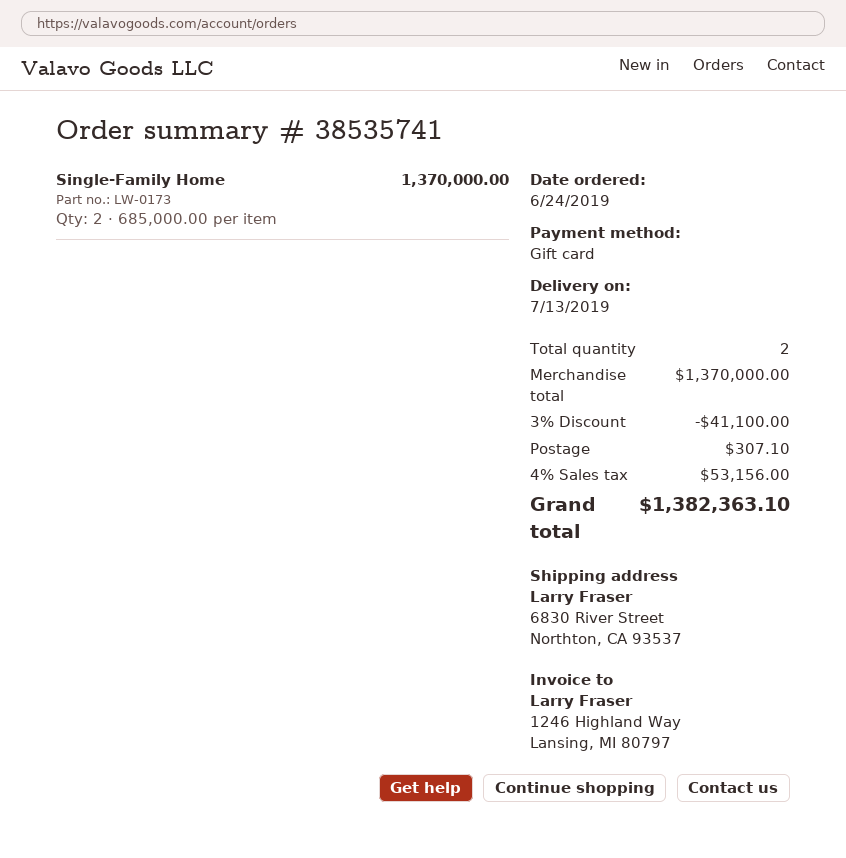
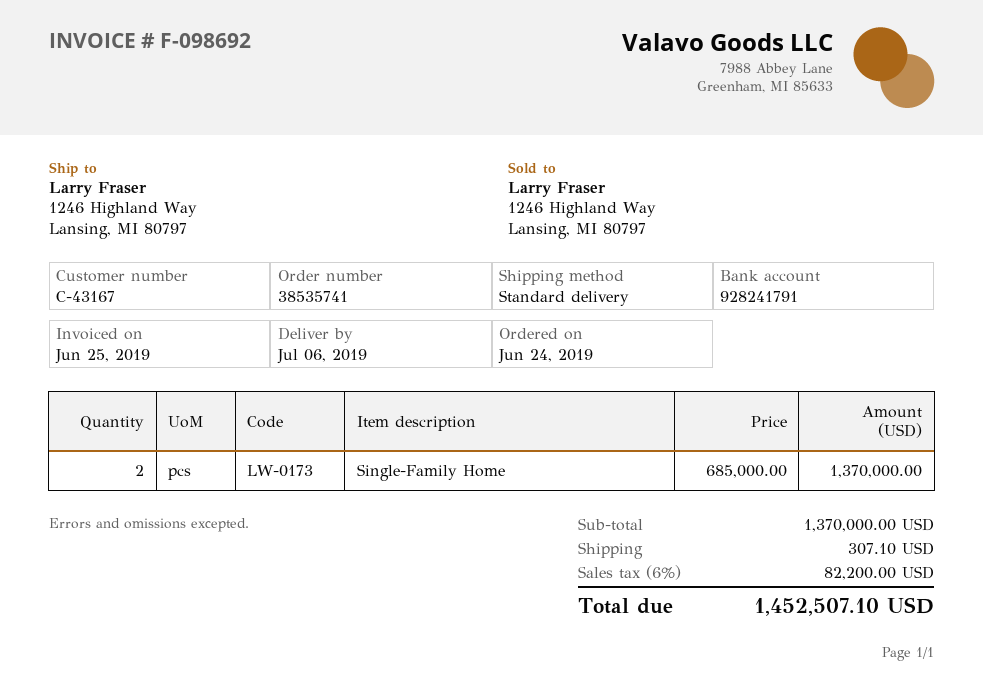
delivery date: 2019-07-13 -> 2019-07-06
ship to: 6830 River Street, Northton, CA 93537 -> 1246 Highland Way, Lansing, MI 80797
discount: 3% = 41100.00 -> none
tax: 4% = 53156.00 -> 6% = 82200.00
total: 1382363.10 -> 1452507.10

